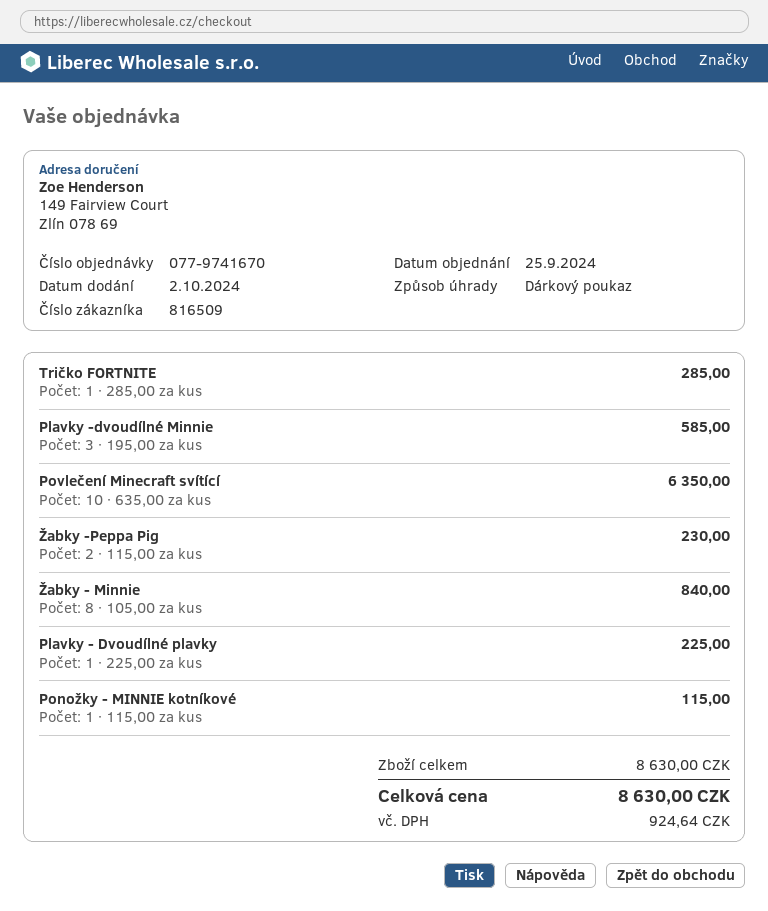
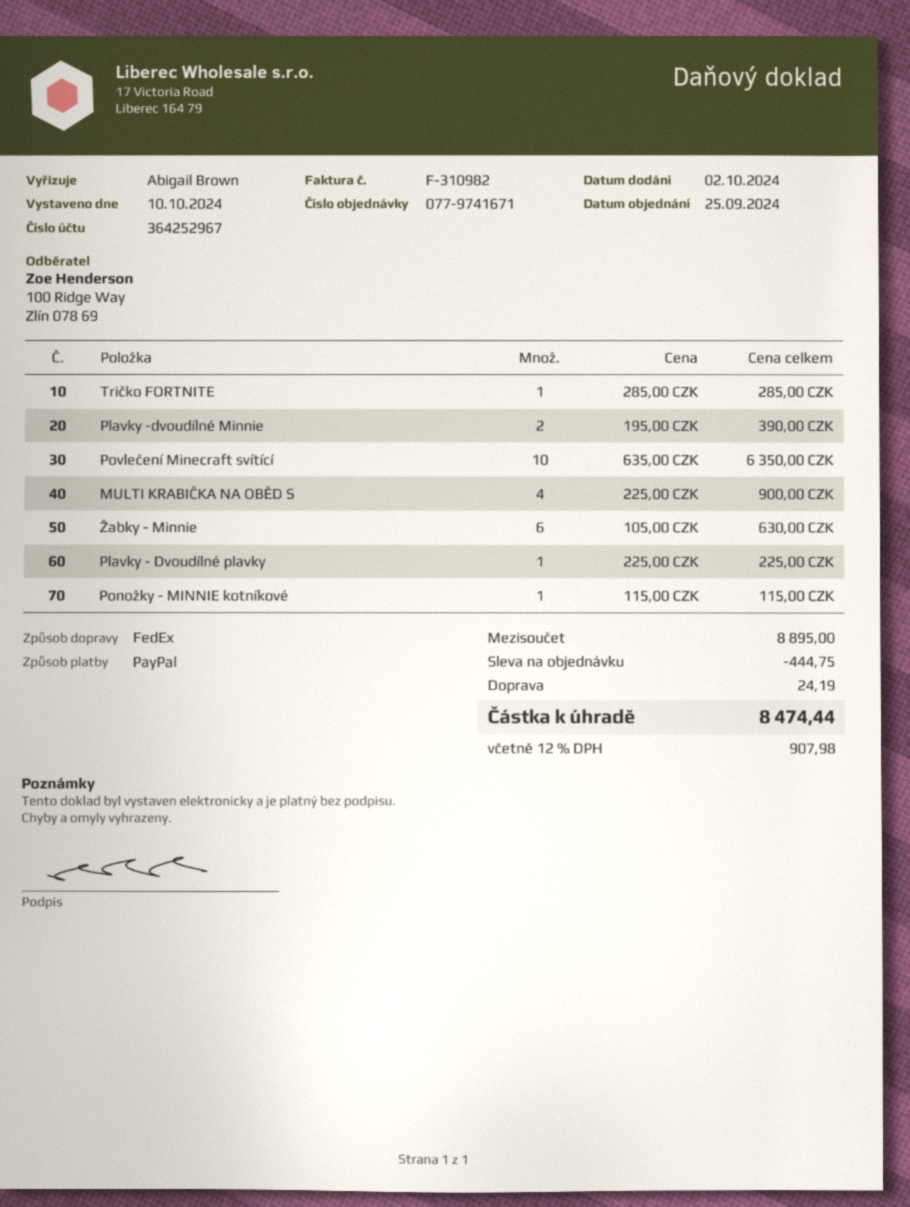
order number: 077-9741670 -> 077-9741671
payment method: gift card -> PayPal
Plavky -dvoudílné Minnie: 3 x 195.00 = 585.00 -> 2 x 195.00 = 390.00
Žabky -Peppa Pig: 2 x 115.00 = 230.00 -> none
Žabky - Minnie: 8 x 105.00 = 840.00 -> 6 x 105.00 = 630.00
MULTI KRABIČKA NA OBĚD S: none -> 4 x 225.00 = 900.00
subtotal: 8630.00 -> 8895.00
discount: none -> 444.75
shipping: none -> 24.19
tax: 924.64 -> 907.98
total: 8630.00 -> 8474.44

